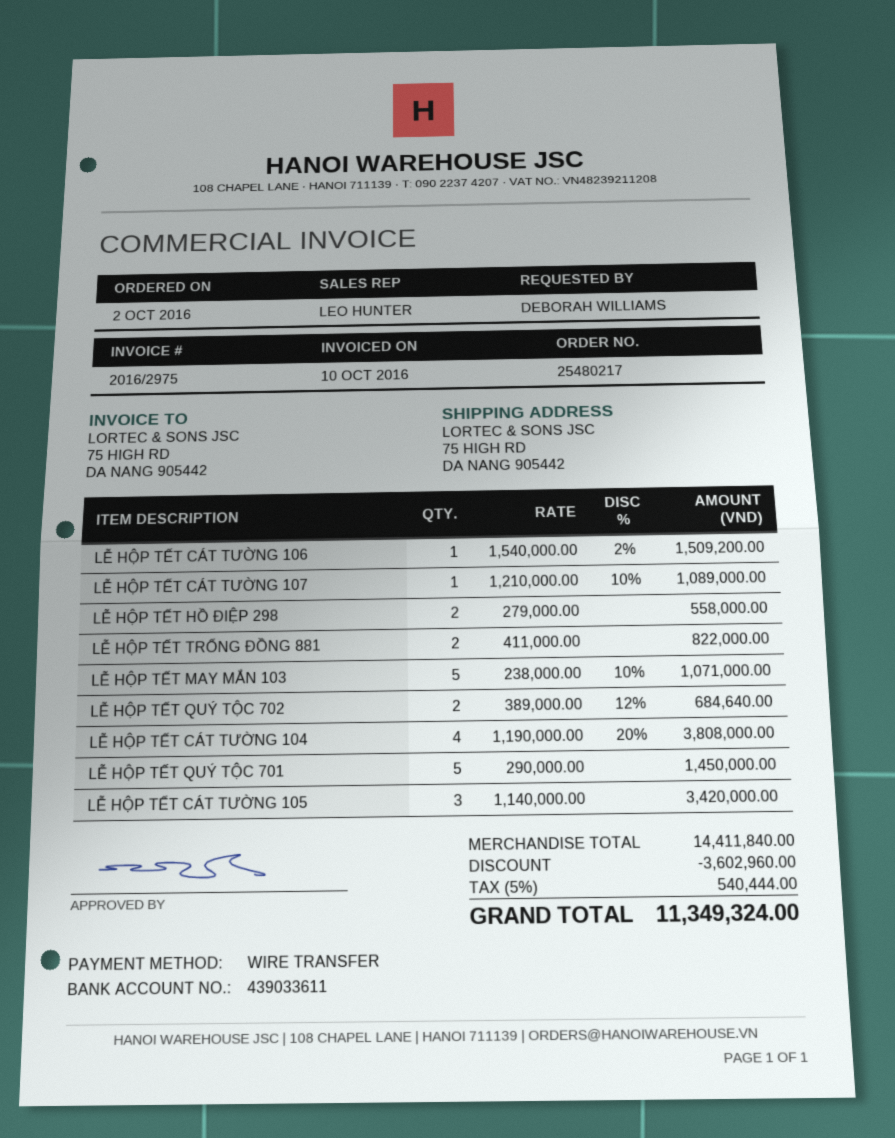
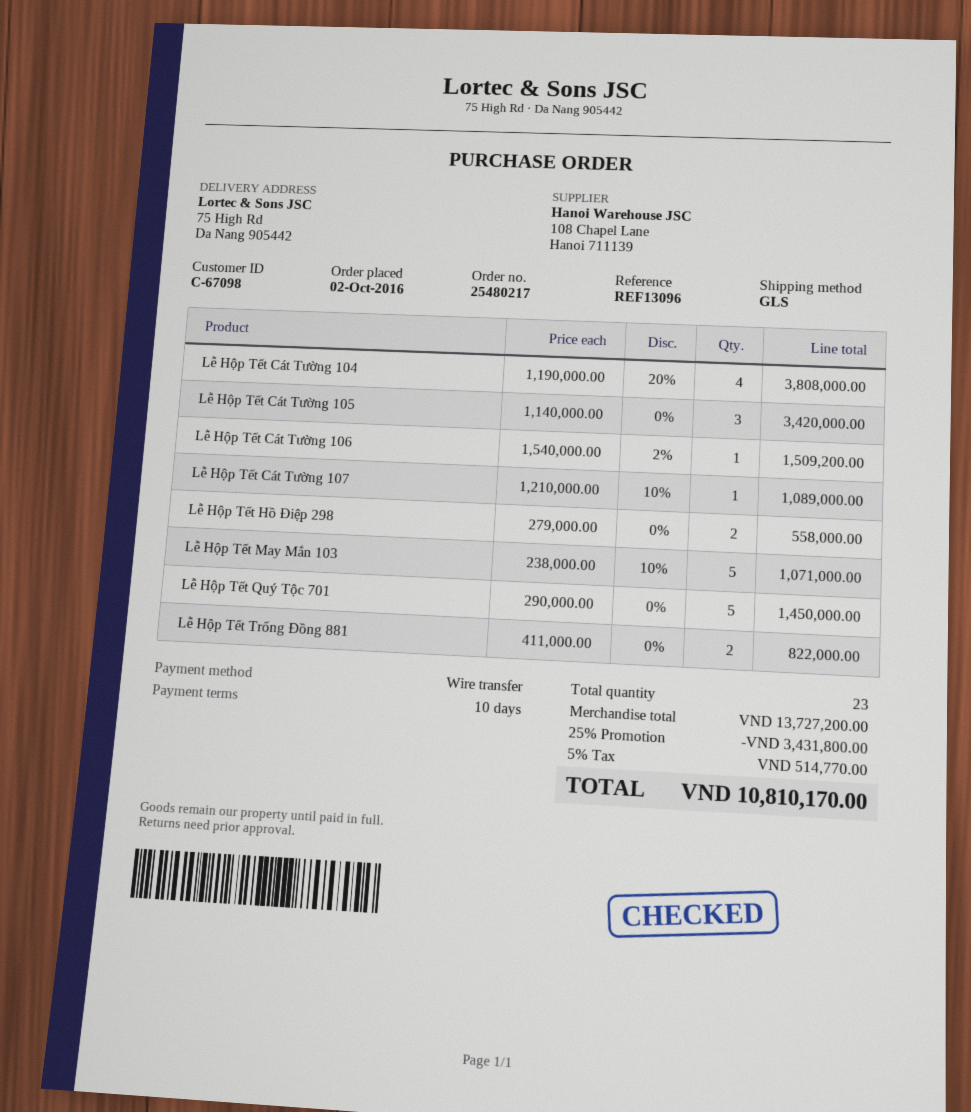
LỄ HỘP TẾT QUÝ TỘC 702: 2 x 389000.00 - 12% = 684640.00 -> none
subtotal: 14411840.00 -> 13727200.00
discount: 3602960.00 -> 3431800.00
tax: 5% = 540444.00 -> 5% = 514770.00
total: 11349324.00 -> 10810170.00

